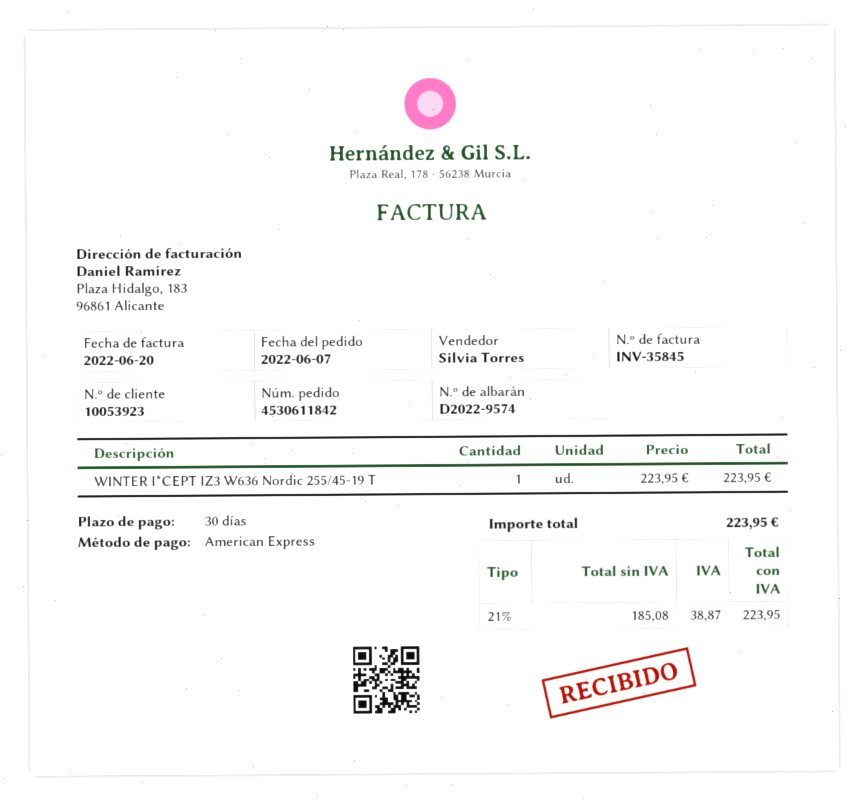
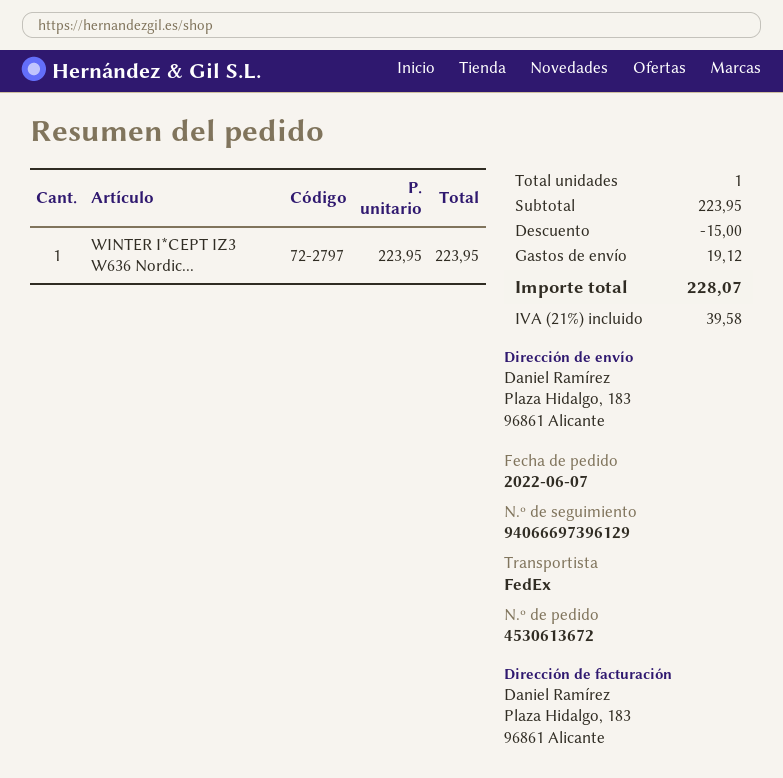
order number: 4530611842 -> 4530613672
discount: none -> 15.00
shipping: none -> 19.12
tax: 21% = 38.87 -> 21% = 39.58
total: 223.95 -> 228.07

